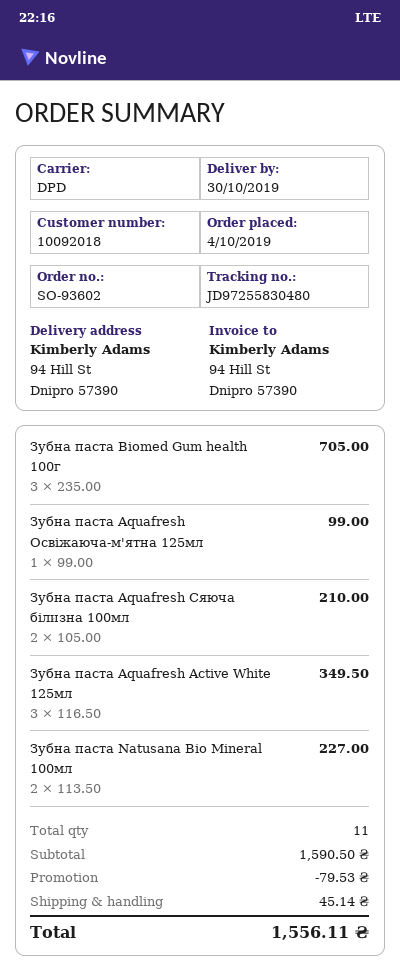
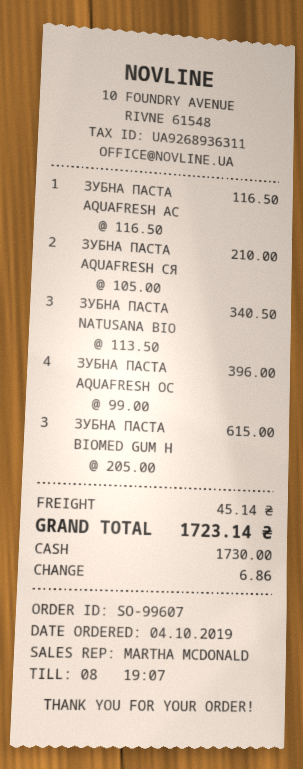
order number: SO-93602 -> SO-99607
Зубна паста Biomed Gum health 100г: 3 x 235.00 = 705.00 -> 3 x 205.00 = 615.00
Зубна паста Aquafresh Освіжаюча-м'ятна 125мл: 1 x 99.00 = 99.00 -> 4 x 99.00 = 396.00
Зубна паста Aquafresh Active White 125мл: 3 x 116.50 = 349.50 -> 1 x 116.50 = 116.50
Зубна паста Natusana Bio Mineral 100мл: 2 x 113.50 = 227.00 -> 3 x 113.50 = 340.50
discount: 79.53 -> none
total: 1556.11 -> 1723.14

